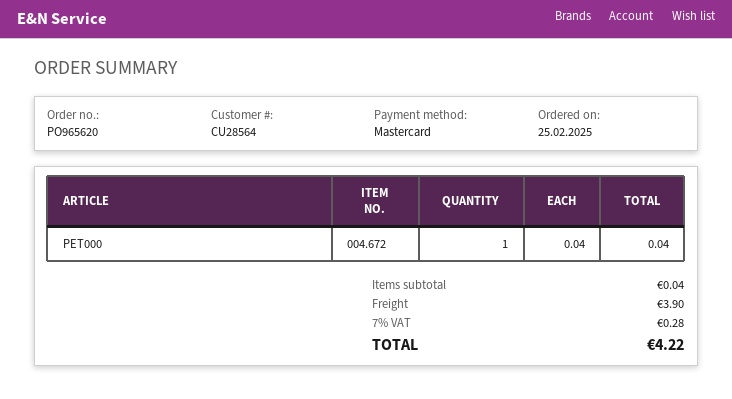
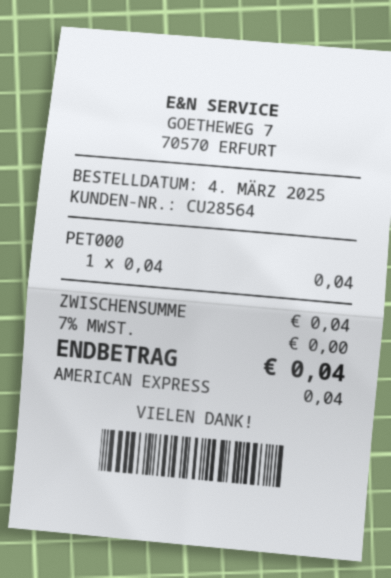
order date: 2025-02-25 -> 2025-03-04
payment method: Mastercard -> American Express
shipping: 3.90 -> none
tax: 7% = 0.28 -> 7% = 0.00
total: 4.22 -> 0.04

